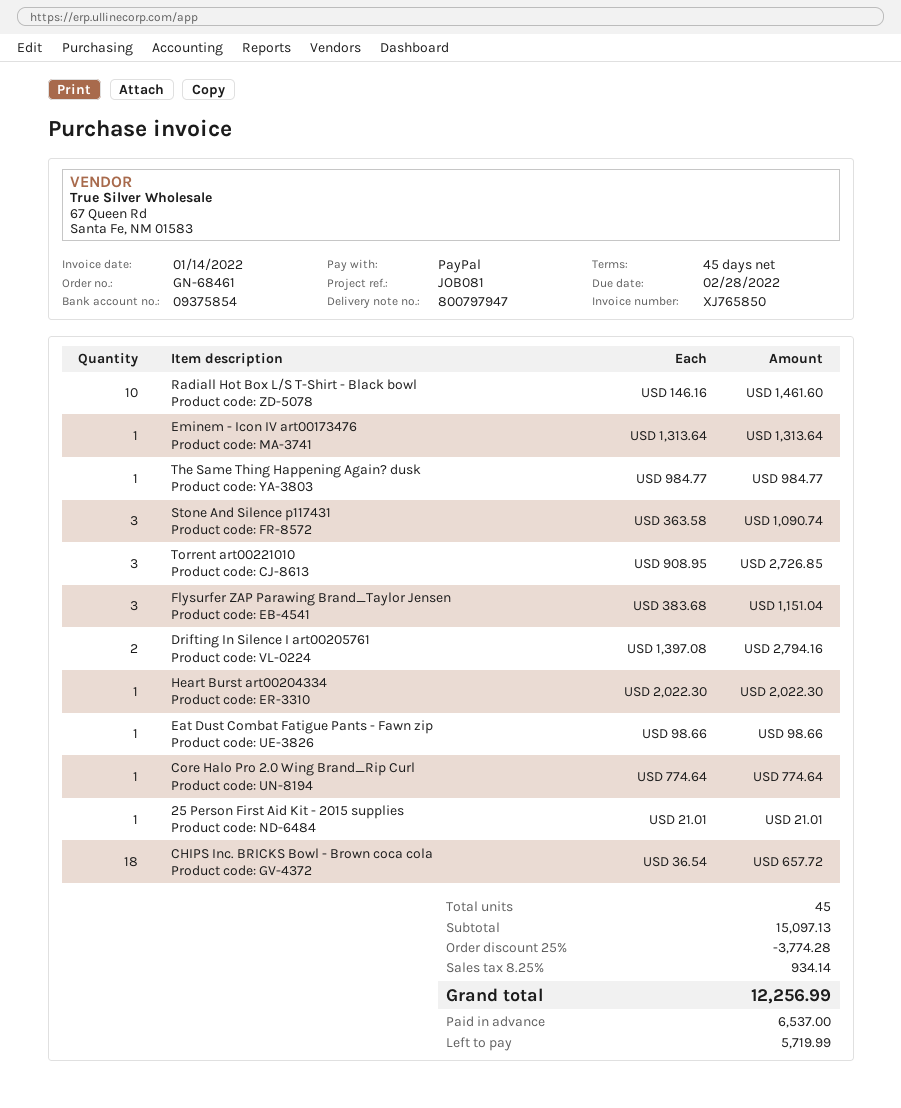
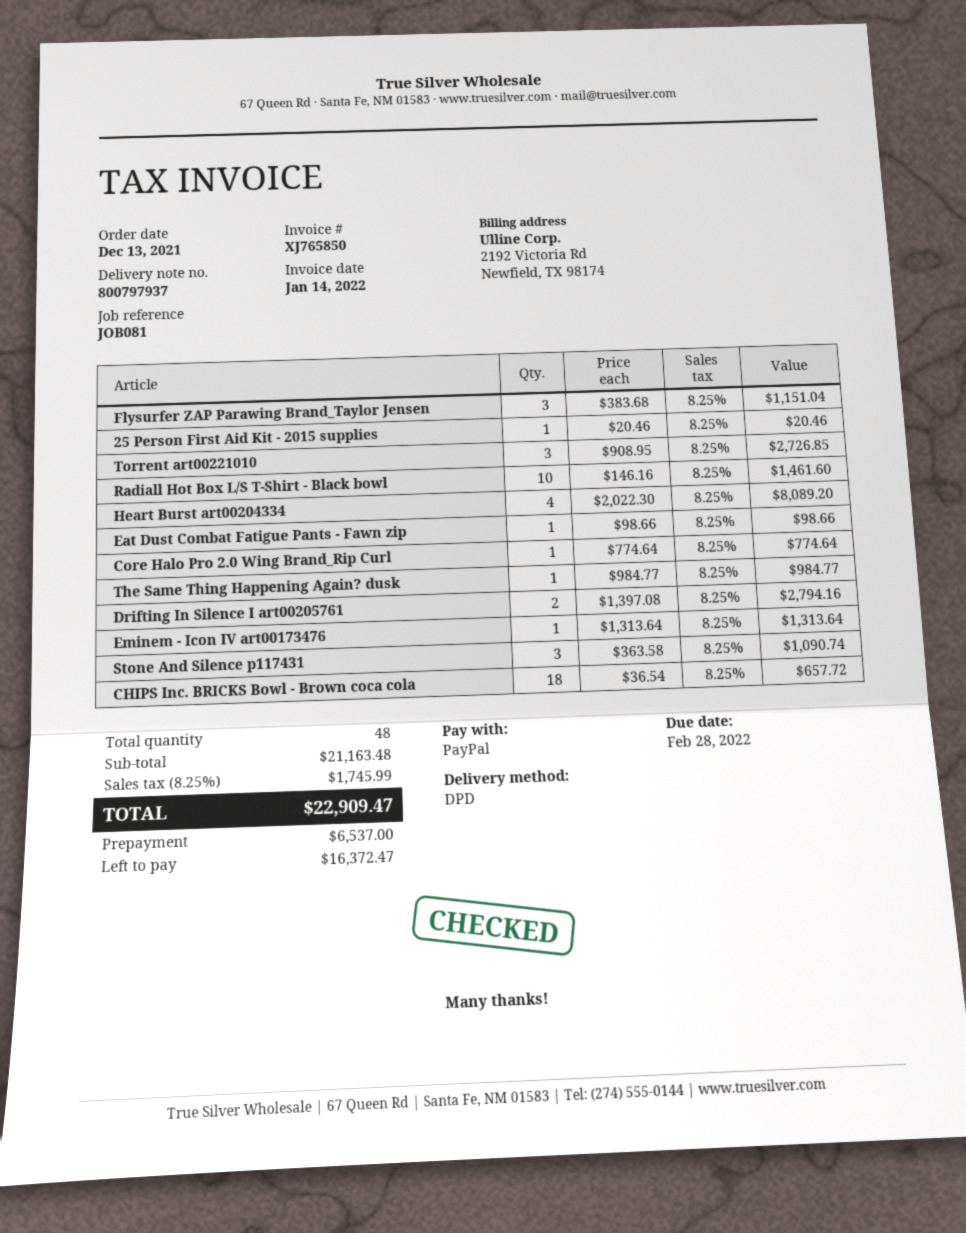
delivery note number: 800797947 -> 800797937
Heart Burst art00204334: 1 x 2022.30 = 2022.30 -> 4 x 2022.30 = 8089.20
25 Person First Aid Kit - 2015 supplies: 1 x 21.01 = 21.01 -> 1 x 20.46 = 20.46
total quantity: 45 -> 48
subtotal: 15097.13 -> 21163.48
discount: 25% = 3774.28 -> none
tax: 8.25% = 934.14 -> 8.25% = 1745.99
total: 12256.99 -> 22909.47
balance: 5719.99 -> 16372.47

